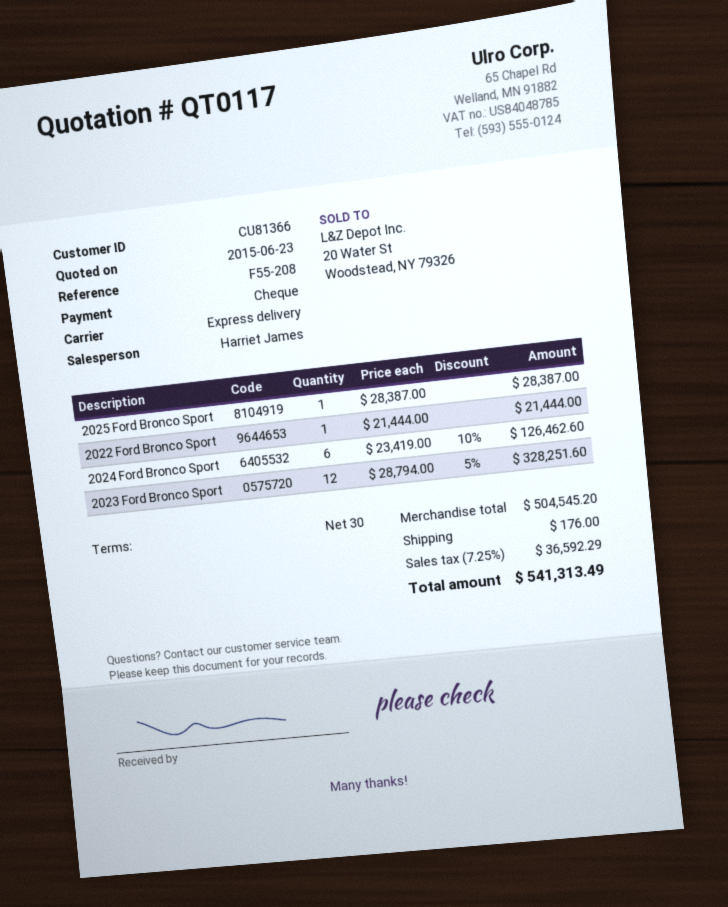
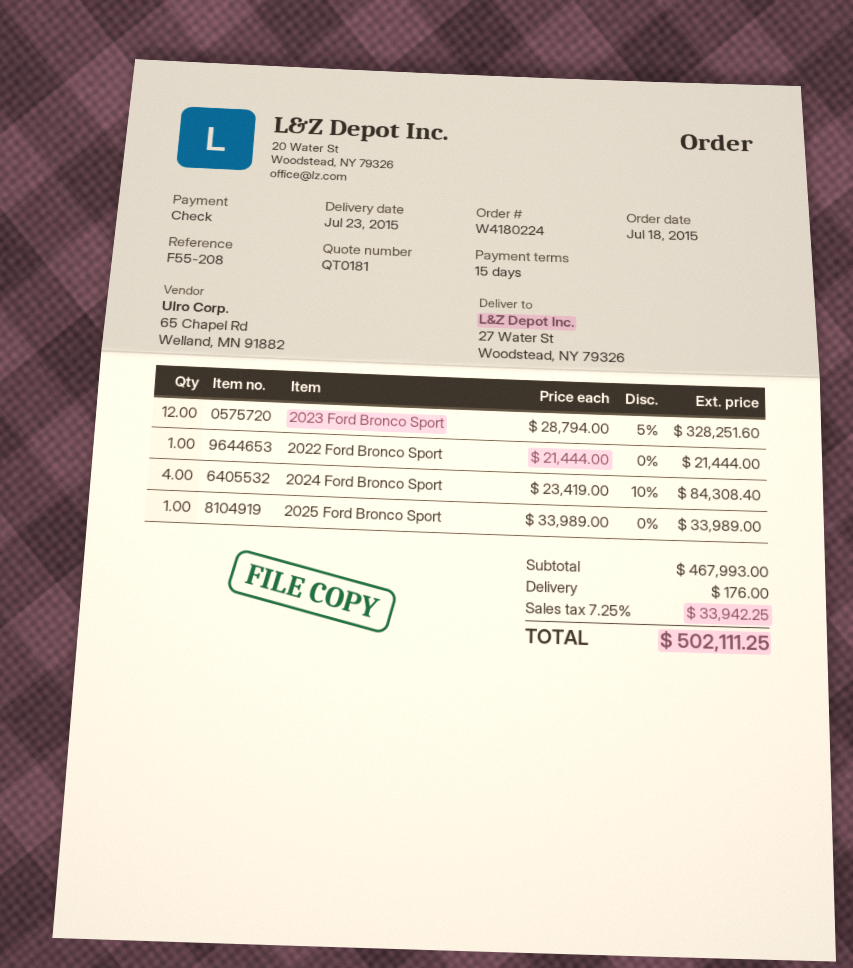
quote number: QT0117 -> QT0181
payment terms: 30 days -> 15 days
2025 Ford Bronco Sport: 1 x 28387.00 = 28387.00 -> 1 x 33989.00 = 33989.00
2024 Ford Bronco Sport: 6 x 23419.00 - 10% = 126462.60 -> 4 x 23419.00 - 10% = 84308.40
subtotal: 504545.20 -> 467993.00
tax: 7.25% = 36592.29 -> 7.25% = 33942.25
total: 541313.49 -> 502111.25

